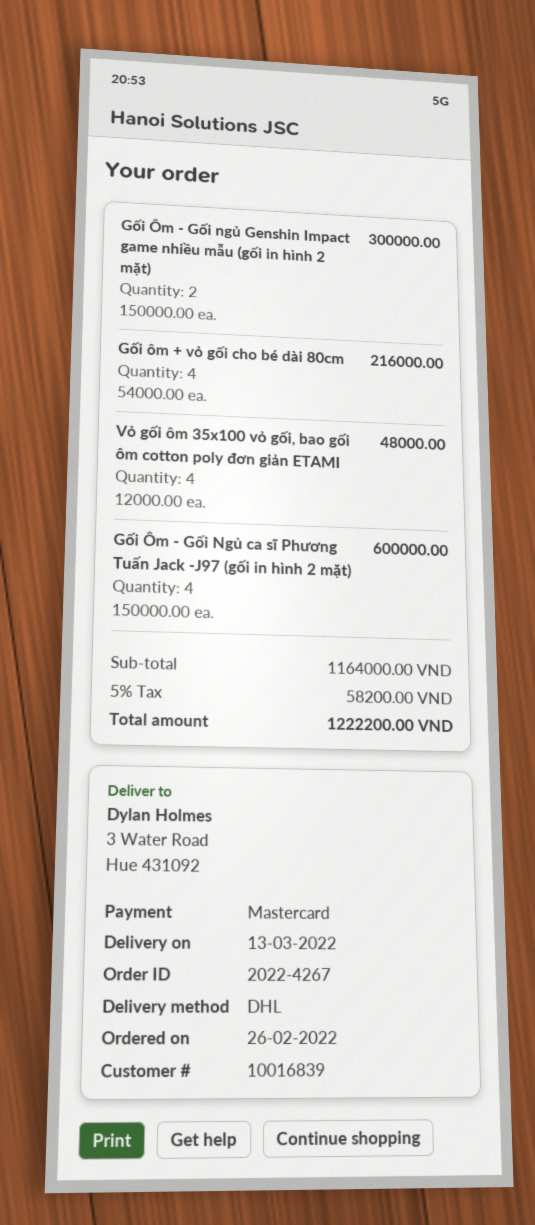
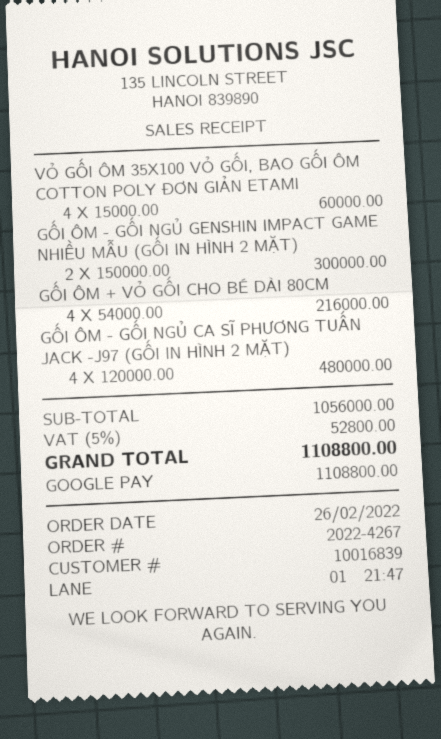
payment method: Mastercard -> Google Pay
Vỏ gối ôm 35x100 vỏ gối, bao gối ôm cotton poly đơn giản ETAMI: 4 x 12000.00 = 48000.00 -> 4 x 15000.00 = 60000.00
Gối Ôm - Gối Ngủ ca sĩ Phương Tuấn Jack -J97 (gối in hình 2 mặt): 4 x 150000.00 = 600000.00 -> 4 x 120000.00 = 480000.00
subtotal: 1164000.00 -> 1056000.00
tax: 5% = 58200.00 -> 5% = 52800.00
total: 1222200.00 -> 1108800.00

